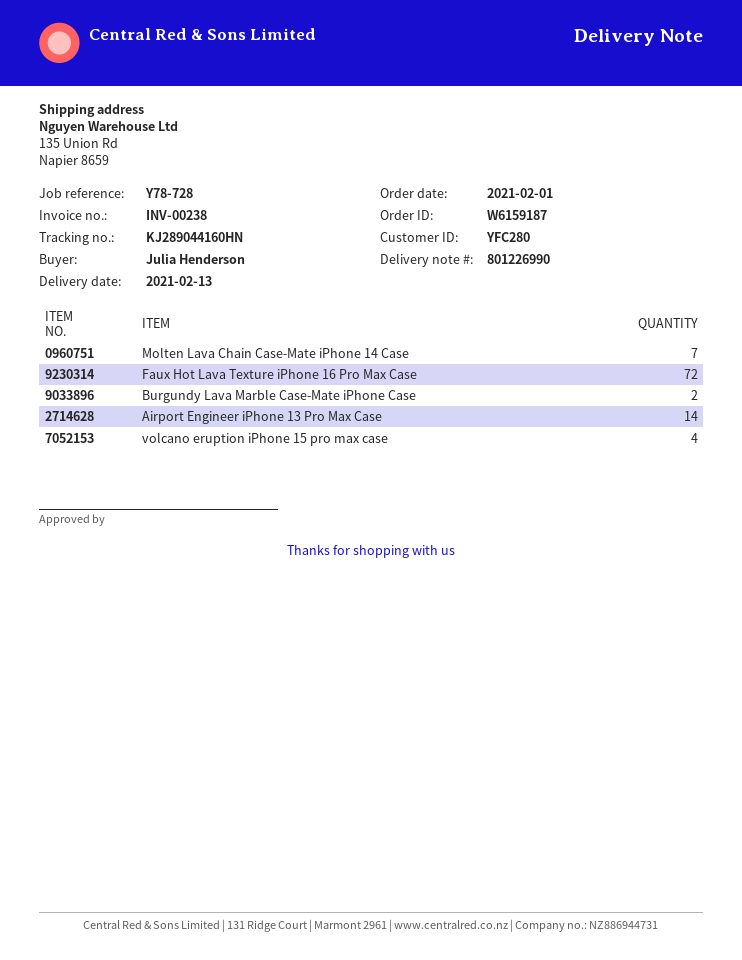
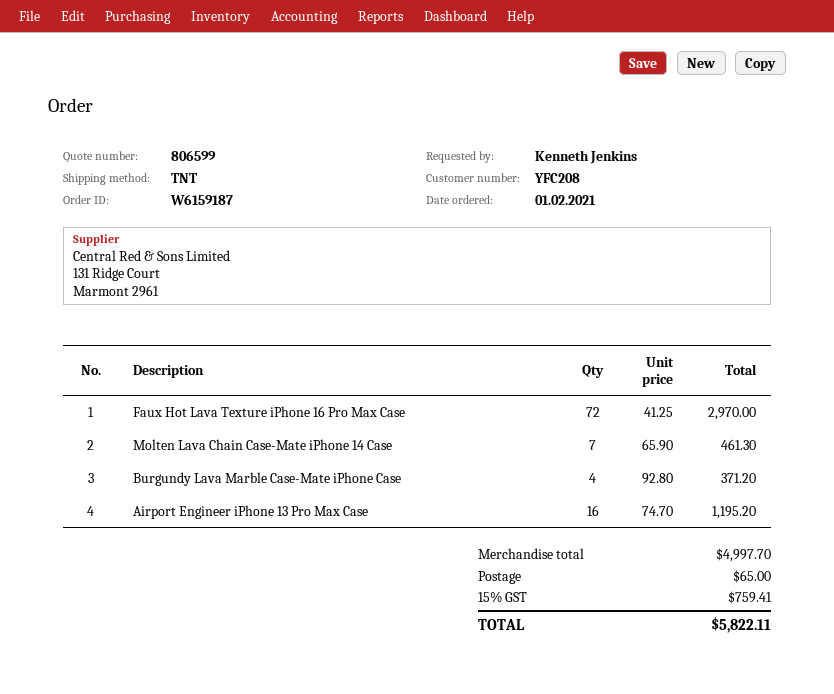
customer number: YFC280 -> YFC208
ordered by: Julia Henderson -> Kenneth Jenkins
Burgundy Lava Marble Case-Mate iPhone Case: 2 -> 4
Airport Engineer iPhone 13 Pro Max Case: 14 -> 16
volcano eruption iPhone 15 pro max case: 4 -> none

